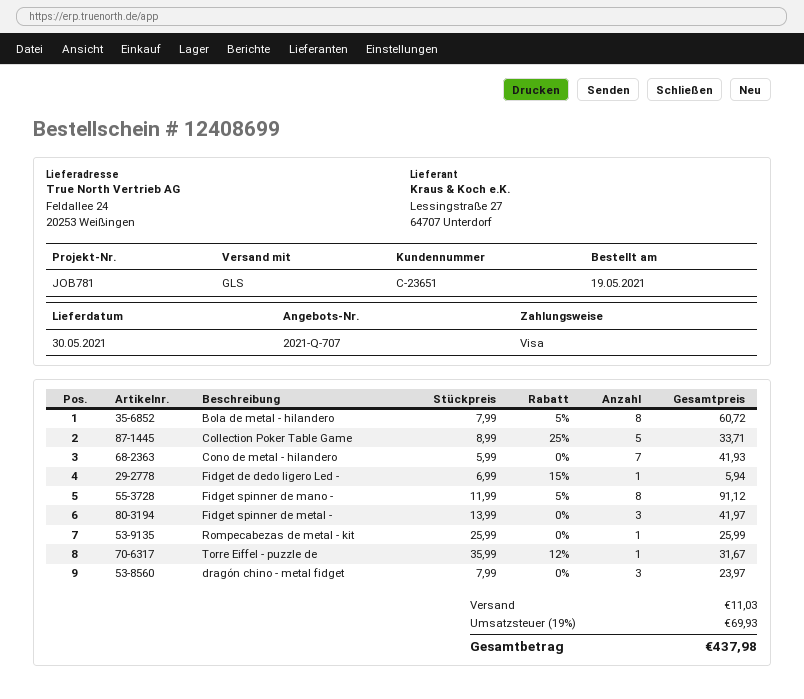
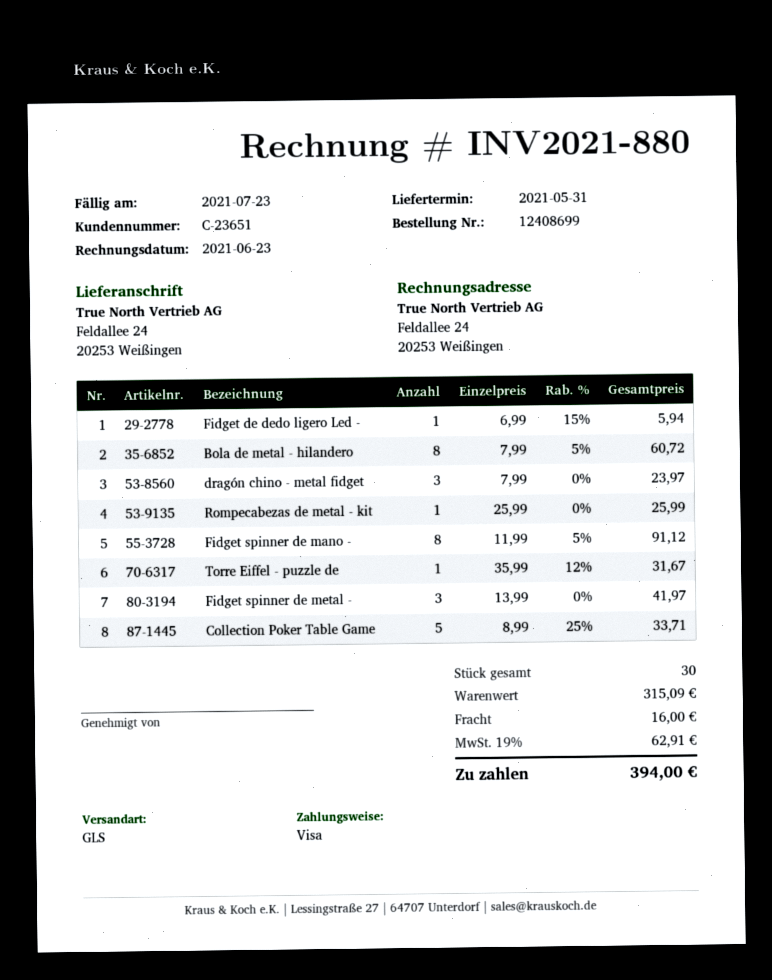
delivery date: 2021-05-30 -> 2021-05-31
Cono de metal - hilandero: 7 x 5.99 = 41.93 -> none
shipping: 11.03 -> 16.00
tax: 19% = 69.93 -> 19% = 62.91
total: 437.98 -> 394.00

